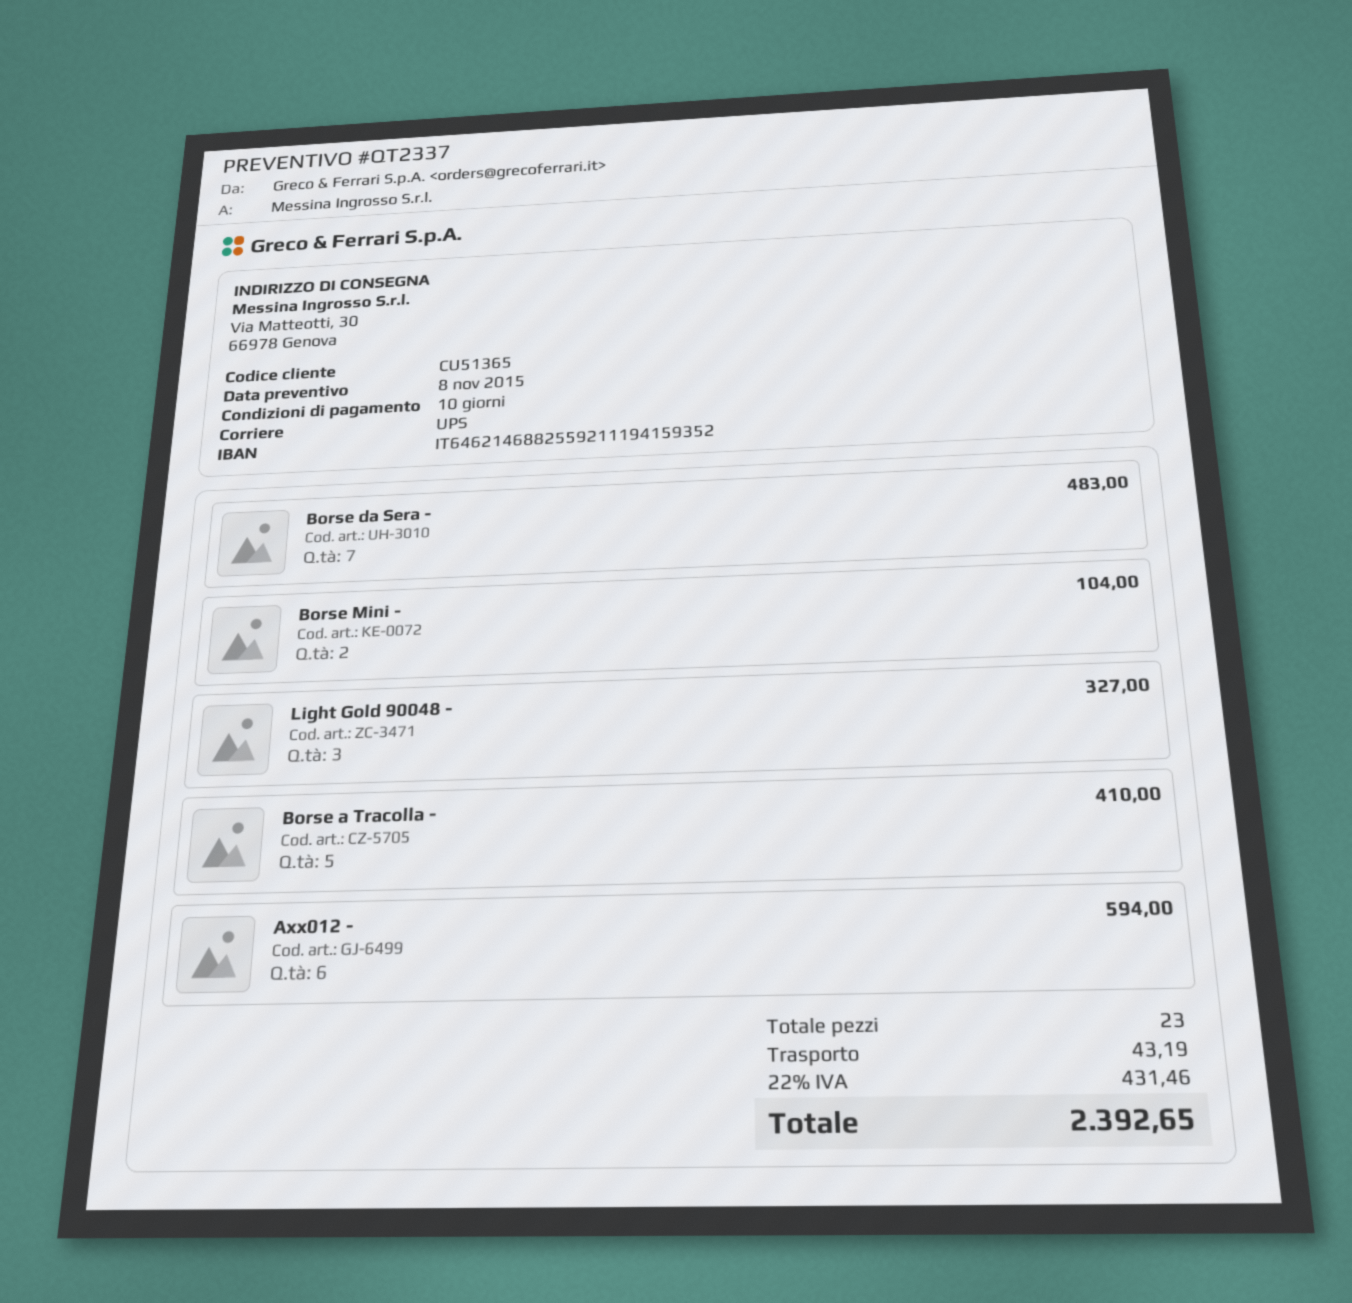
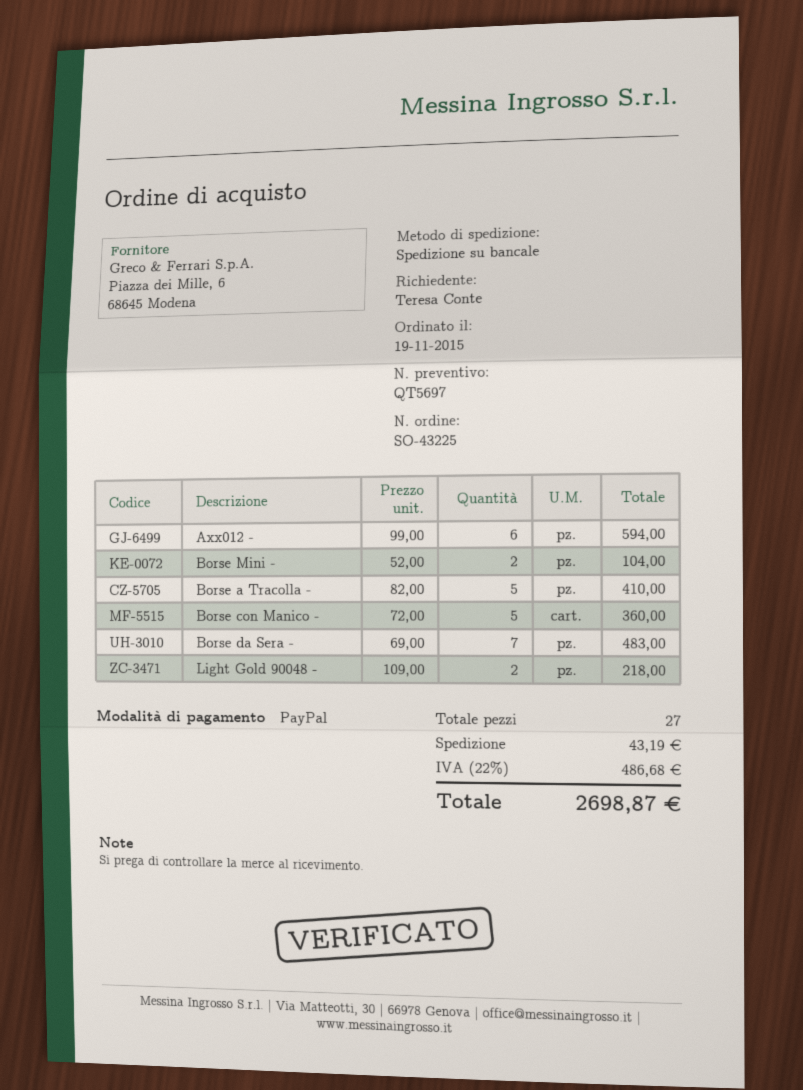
quote number: QT2337 -> QT5697
shipping method: UPS -> pallet freight
Light Gold 90048 -: 3 for 327.00 -> 2 for 218.00
Borse con Manico -: none -> 5 for 360.00
total quantity: 23 -> 27
tax: 22% = 431.46 -> 22% = 486.68
total: 2392.65 -> 2698.87

